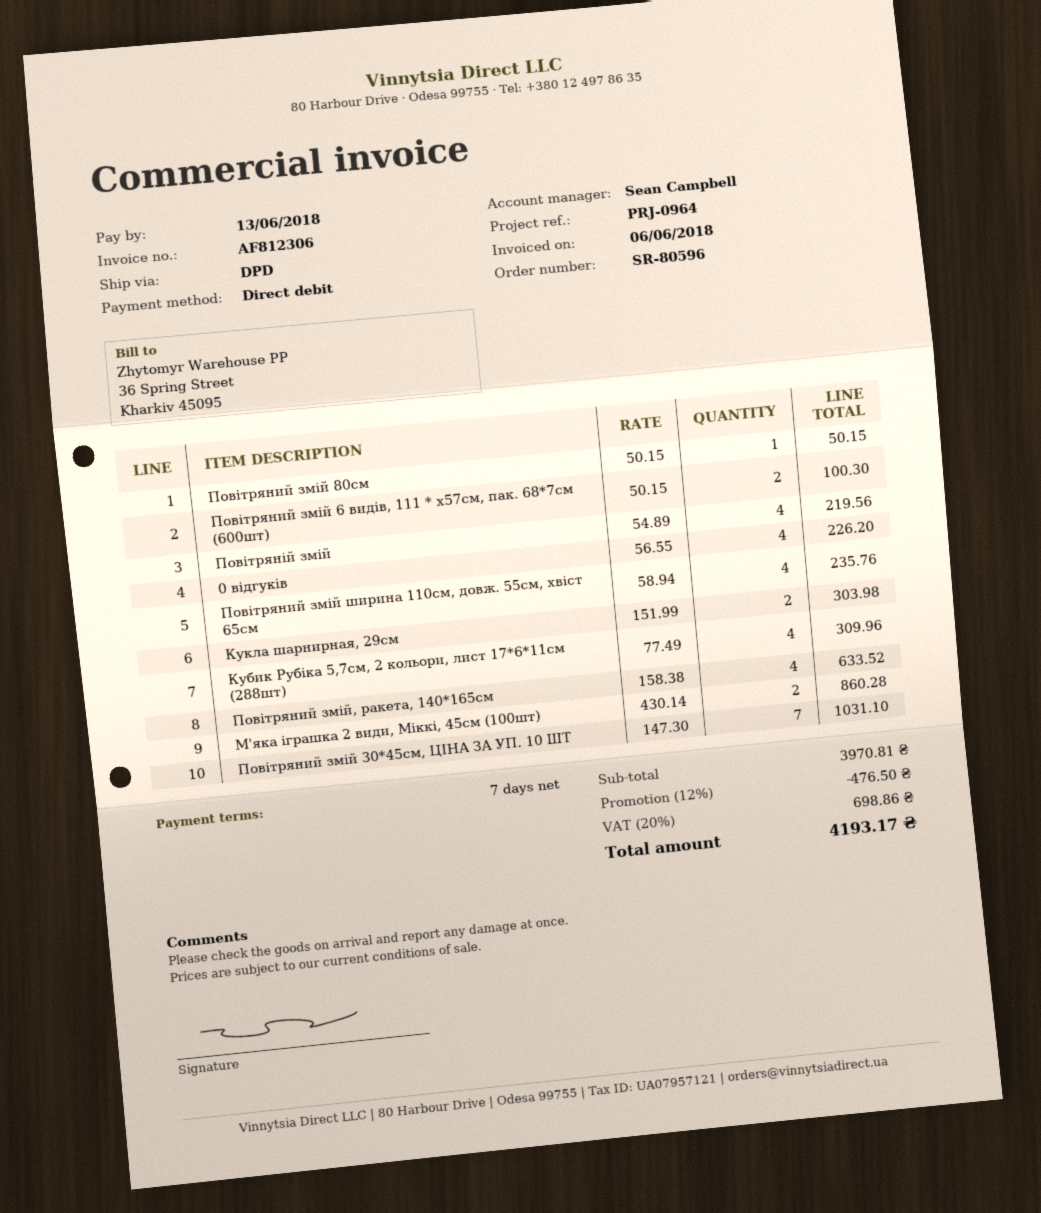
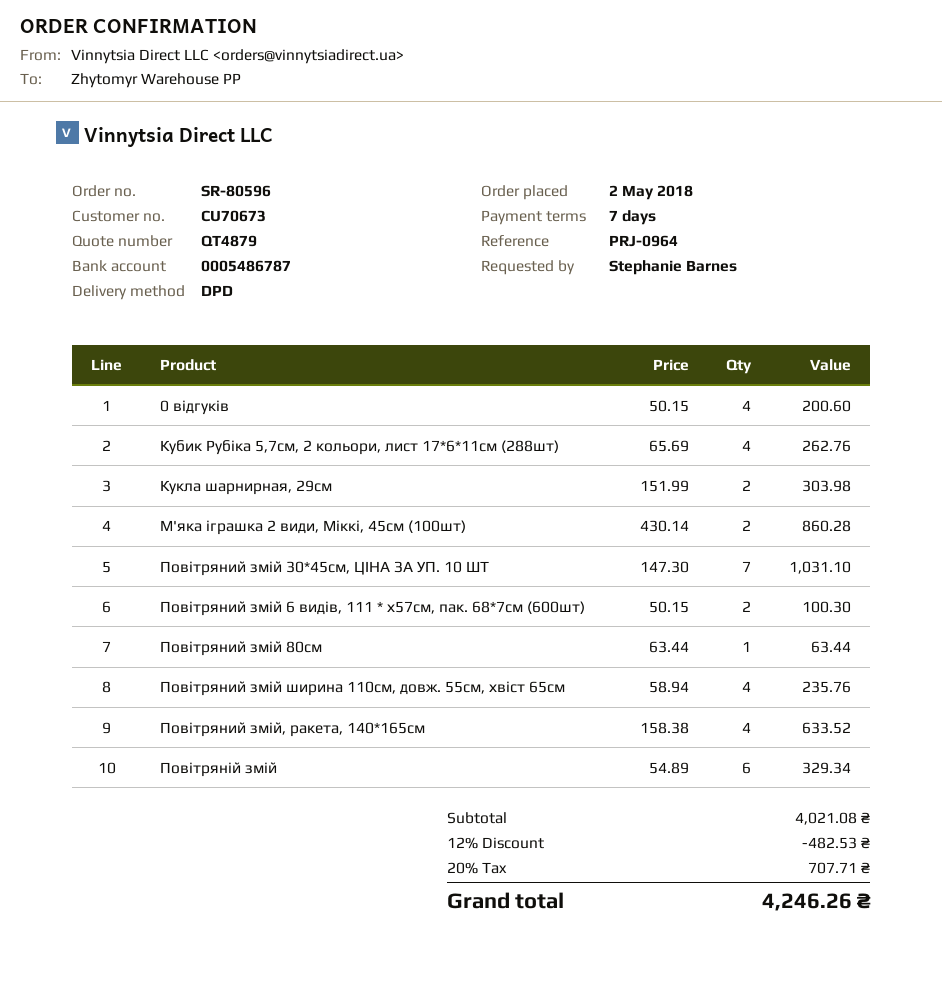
Повітряний змій 80см: 1 x 50.15 = 50.15 -> 1 x 63.44 = 63.44
Повітряній змій: 4 x 54.89 = 219.56 -> 6 x 54.89 = 329.34
0 відгуків: 4 x 56.55 = 226.20 -> 4 x 50.15 = 200.60
Кубик Рубіка 5,7см, 2 кольори, лист 17*6*11см (288шт): 4 x 77.49 = 309.96 -> 4 x 65.69 = 262.76
subtotal: 3970.81 -> 4021.08
discount: 12% = 476.50 -> 12% = 482.53
tax: 20% = 698.86 -> 20% = 707.71
total: 4193.17 -> 4246.26

